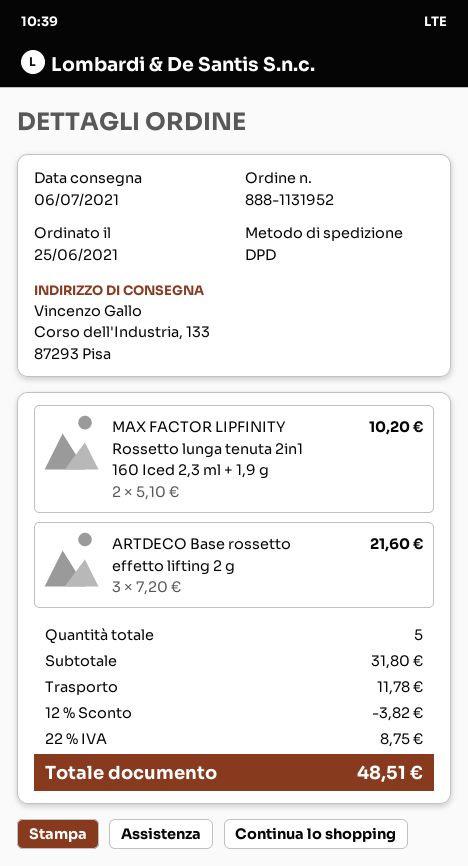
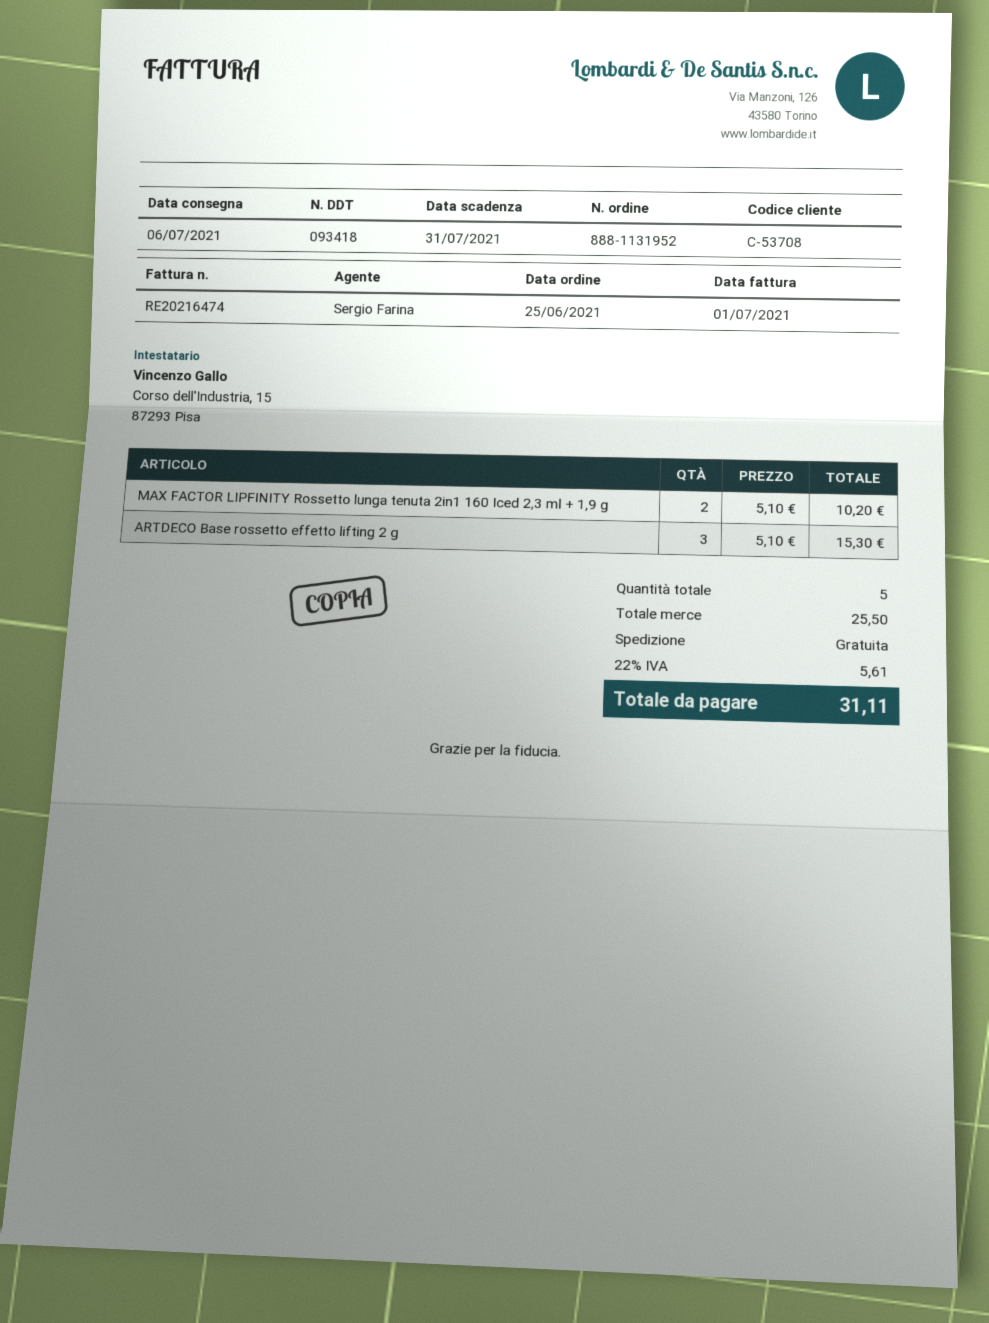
ARTDECO Base rossetto effetto lifting 2 g: 3 x 7.20 = 21.60 -> 3 x 5.10 = 15.30
subtotal: 31.80 -> 25.50
discount: 12% = 3.82 -> none
shipping: 11.78 -> 0.00
tax: 22% = 8.75 -> 22% = 5.61
total: 48.51 -> 31.11

